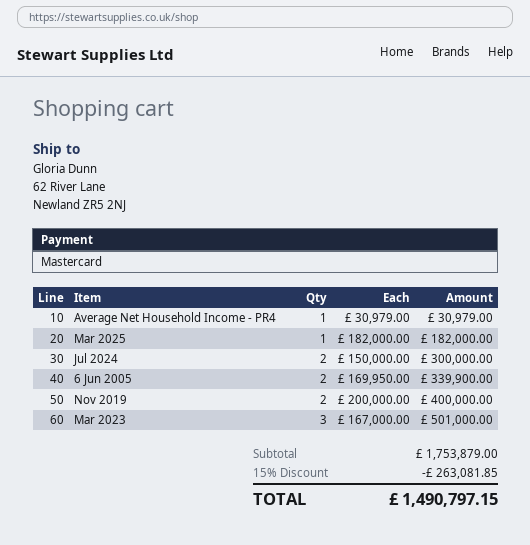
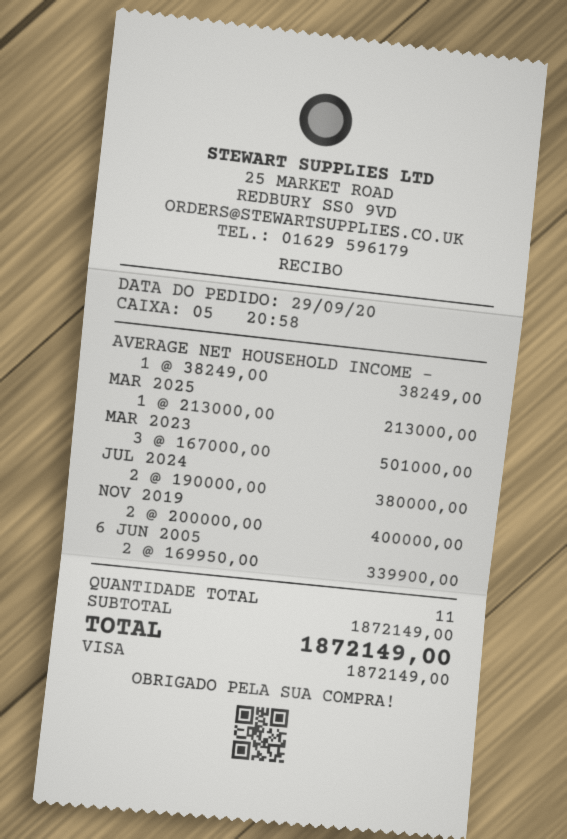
payment method: Mastercard -> Visa
Average Net Household Income - PR4: 1 x 30979.00 = 30979.00 -> 1 x 38249.00 = 38249.00
Mar 2025: 1 x 182000.00 = 182000.00 -> 1 x 213000.00 = 213000.00
Jul 2024: 2 x 150000.00 = 300000.00 -> 2 x 190000.00 = 380000.00
subtotal: 1753879.00 -> 1872149.00
discount: 15% = 263081.85 -> none
total: 1490797.15 -> 1872149.00

